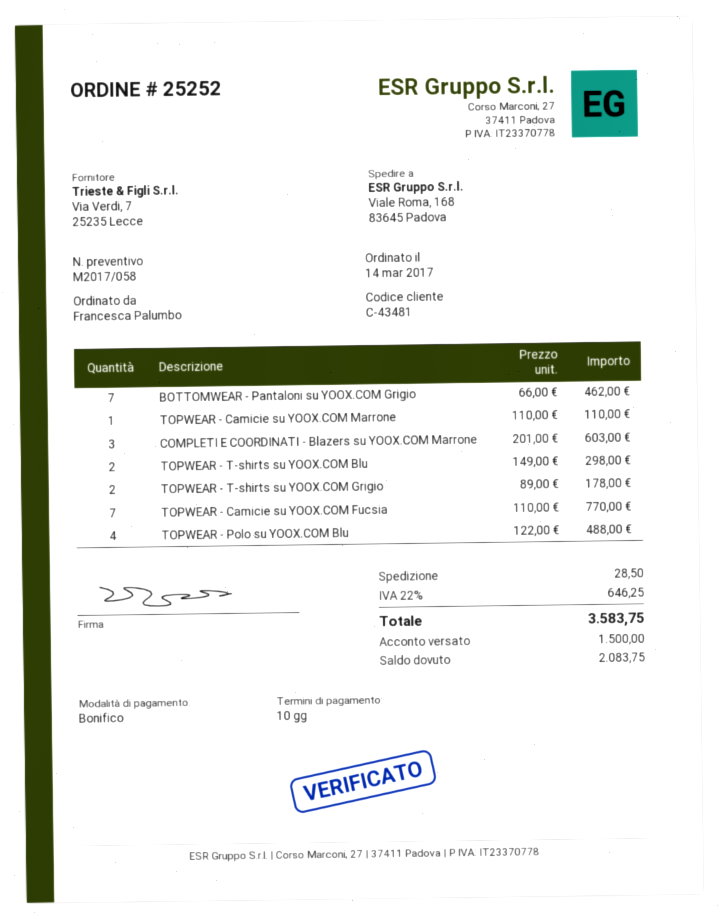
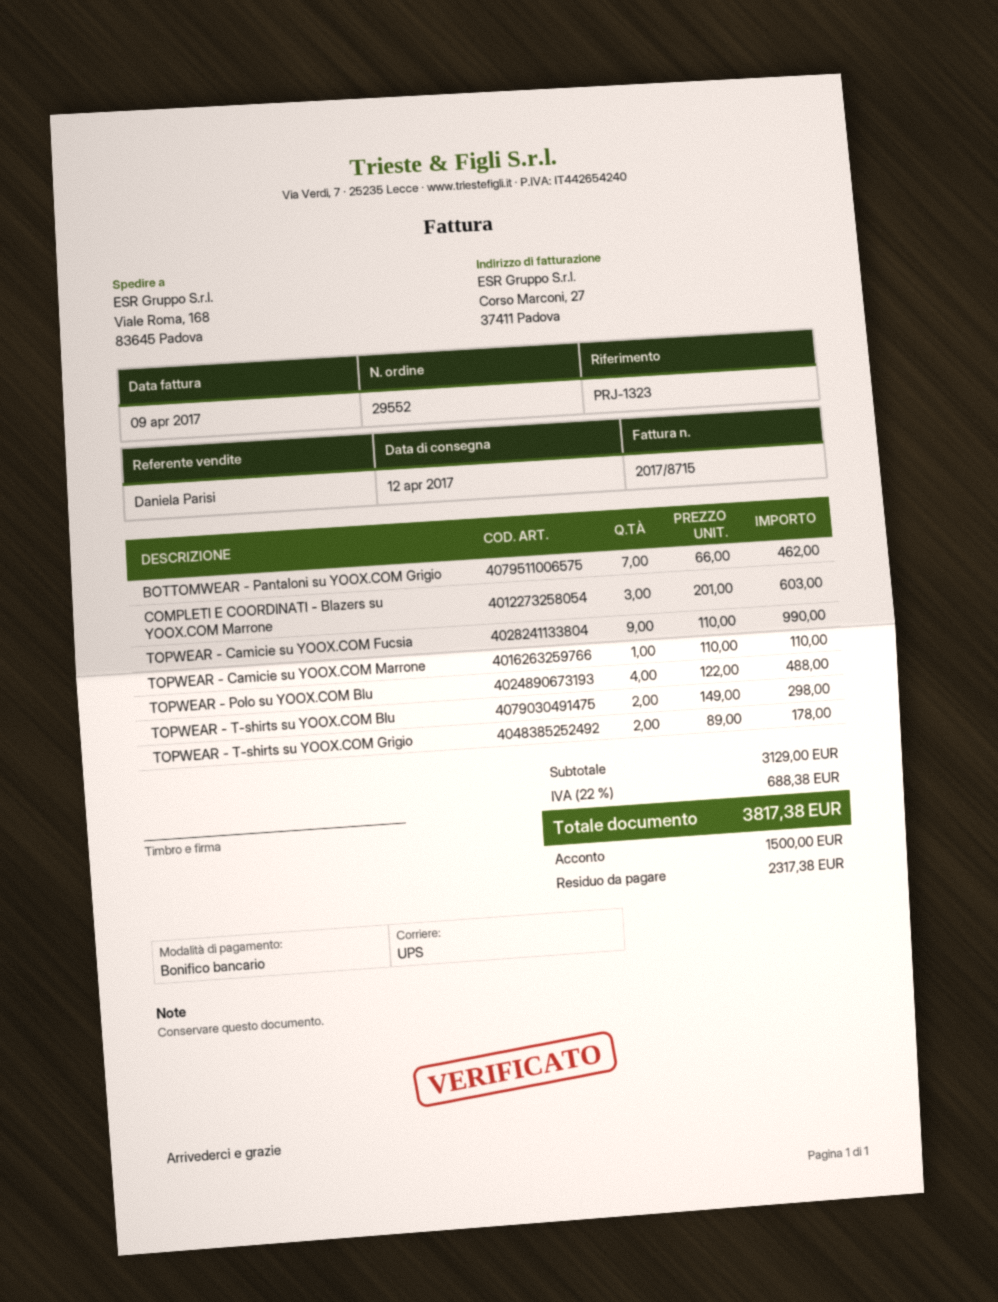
order number: 25252 -> 29552
TOPWEAR - Camicie su YOOX.COM Fucsia: 7 x 110.00 = 770.00 -> 9 x 110.00 = 990.00
shipping: 28.50 -> none
tax: 22% = 646.25 -> 22% = 688.38
total: 3583.75 -> 3817.38
balance: 2083.75 -> 2317.38

